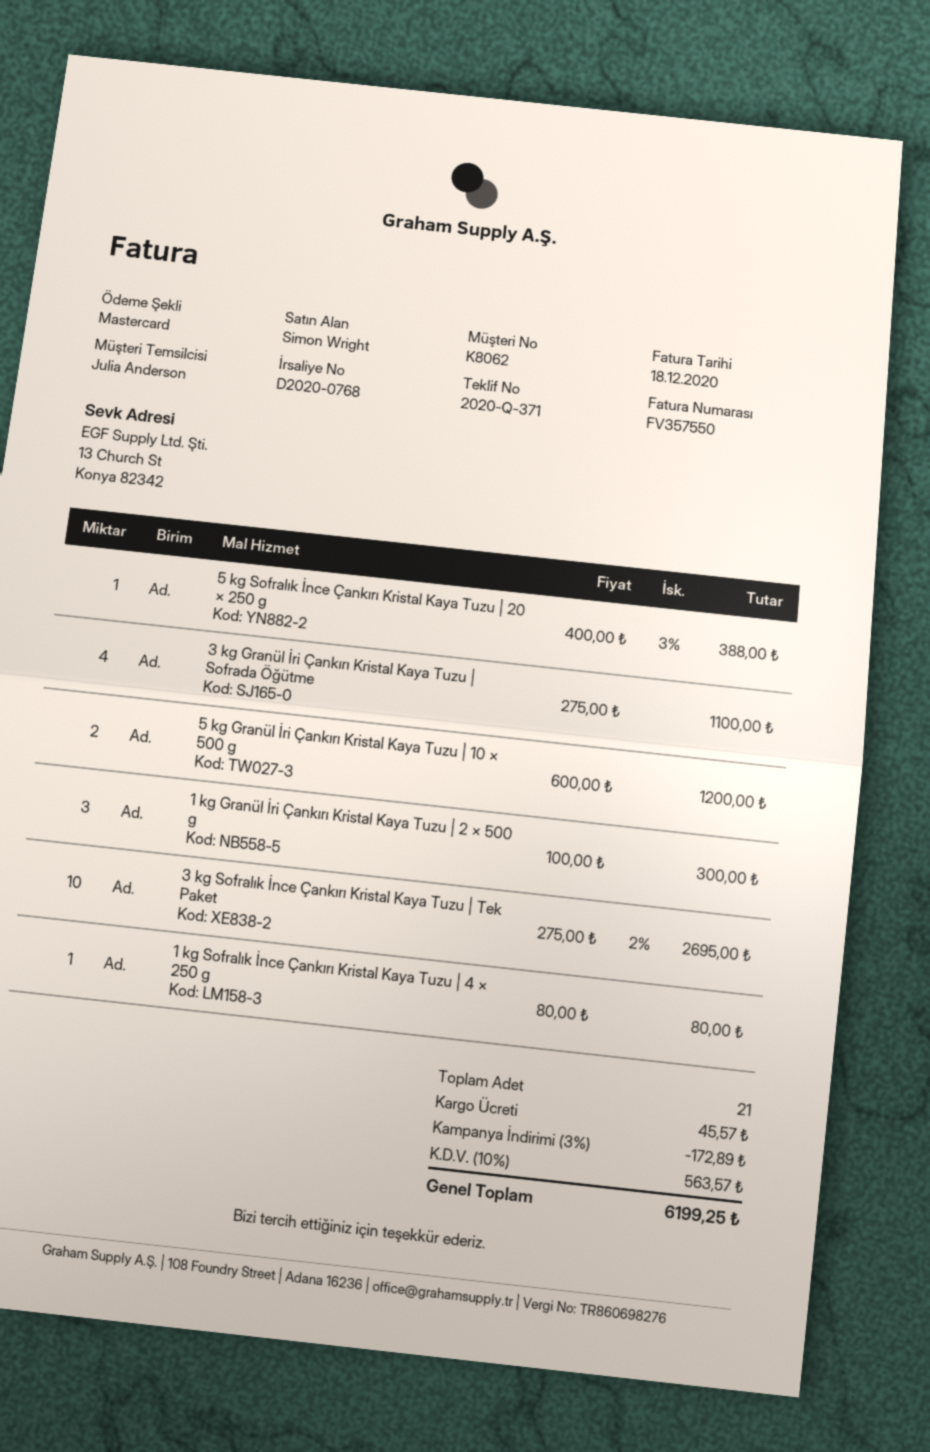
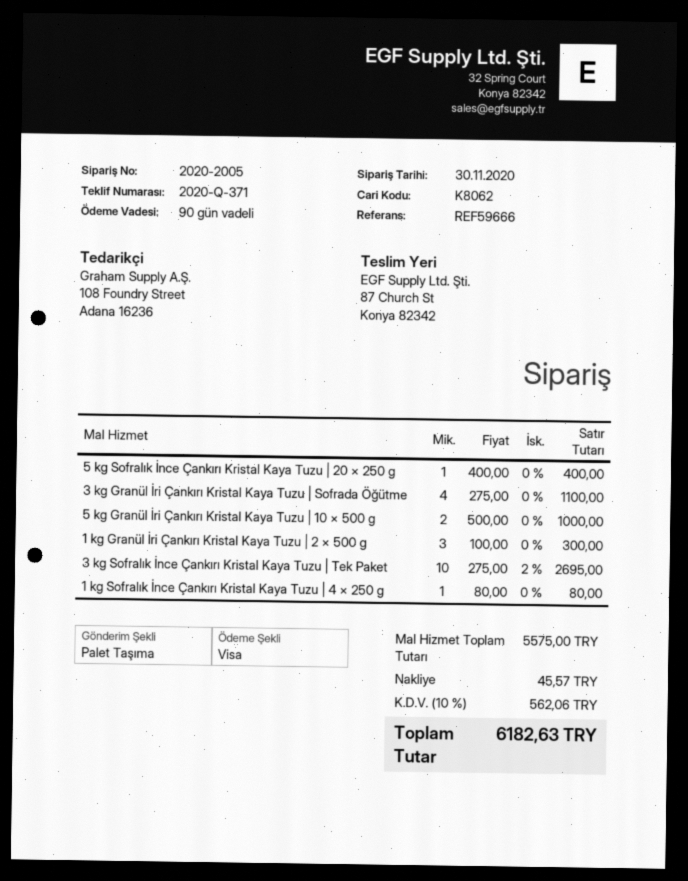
payment method: Mastercard -> Visa
ship to: 13 Church St, Konya 82342 -> 87 Church St, Konya 82342
5 kg Sofralık İnce Çankırı Kristal Kaya Tuzu | 20 × 250 g: 1 x 400.00 - 3% = 388.00 -> 1 x 400.00 = 400.00
5 kg Granül İri Çankırı Kristal Kaya Tuzu | 10 × 500 g: 2 x 600.00 = 1200.00 -> 2 x 500.00 = 1000.00
discount: 3% = 172.89 -> none
tax: 10% = 563.57 -> 10% = 562.06
total: 6199.25 -> 6182.63

